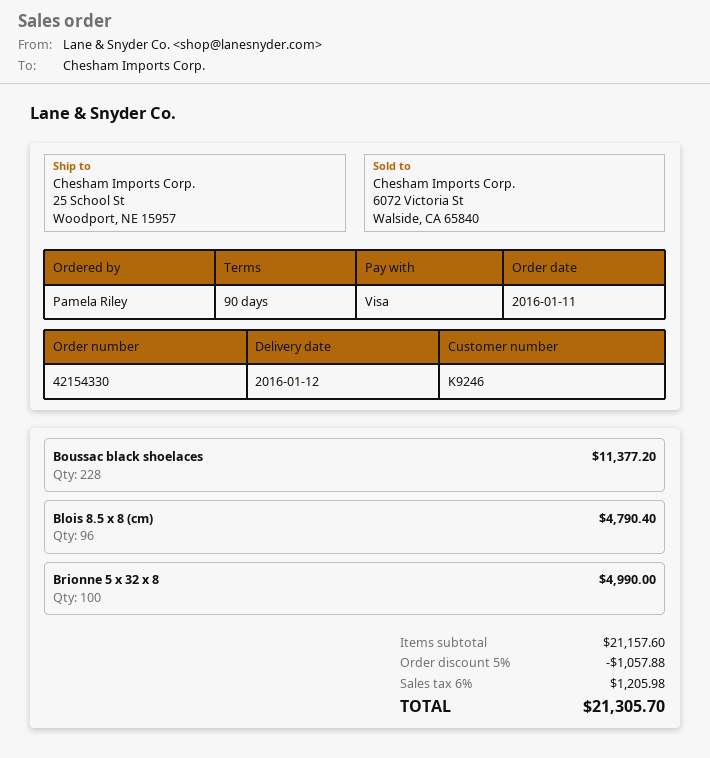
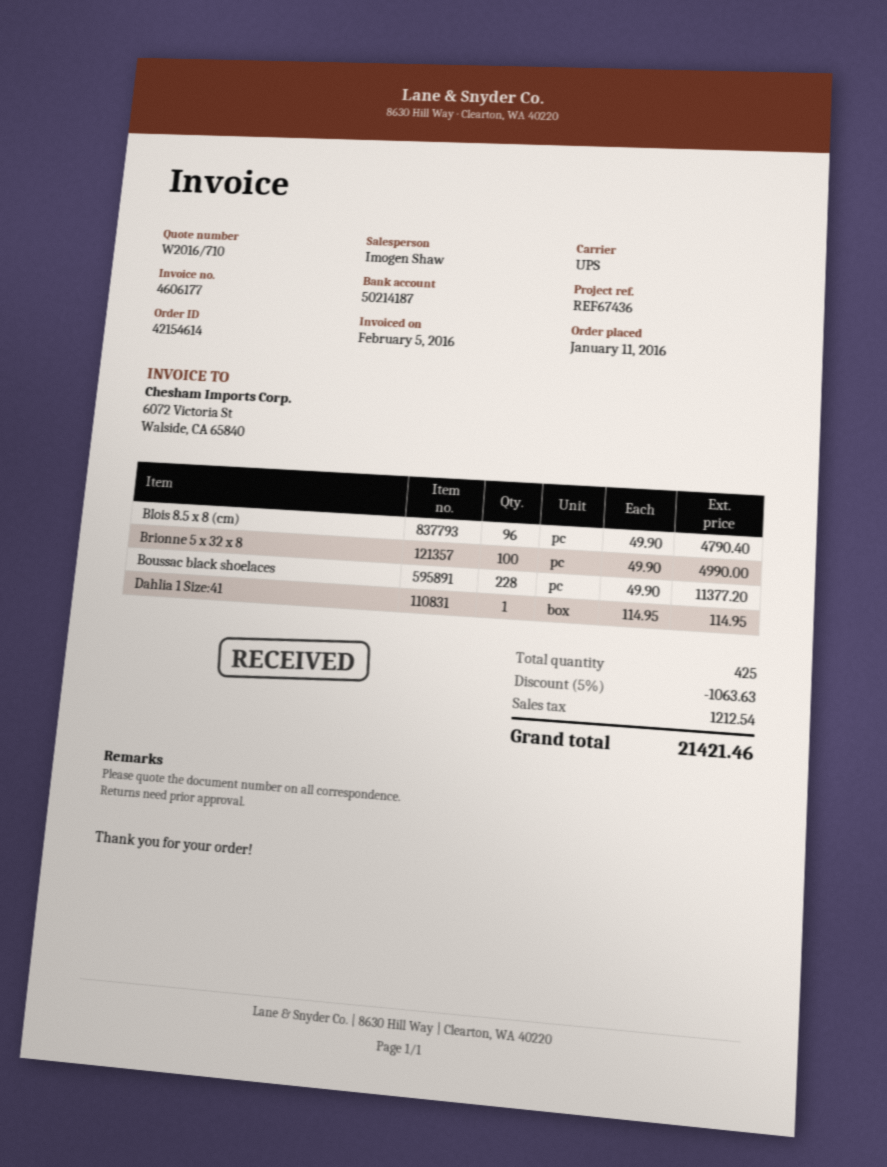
order number: 42154330 -> 42154614
Dahlia 1 Size:41: none -> 1 for 114.95
discount: 5% = 1057.88 -> 5% = 1063.63
tax: 1205.98 -> 1212.54
total: 21305.70 -> 21421.46

